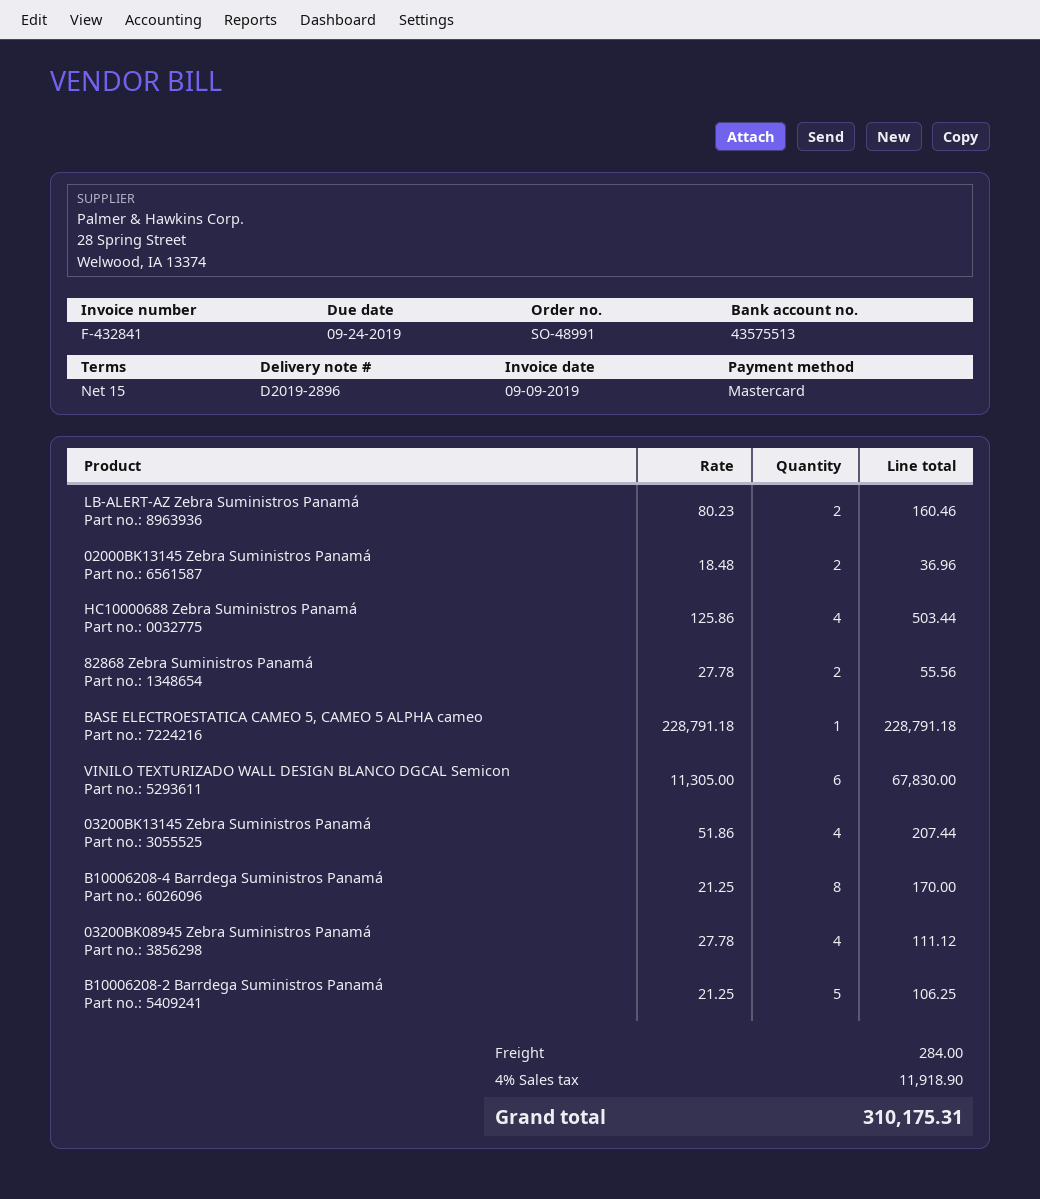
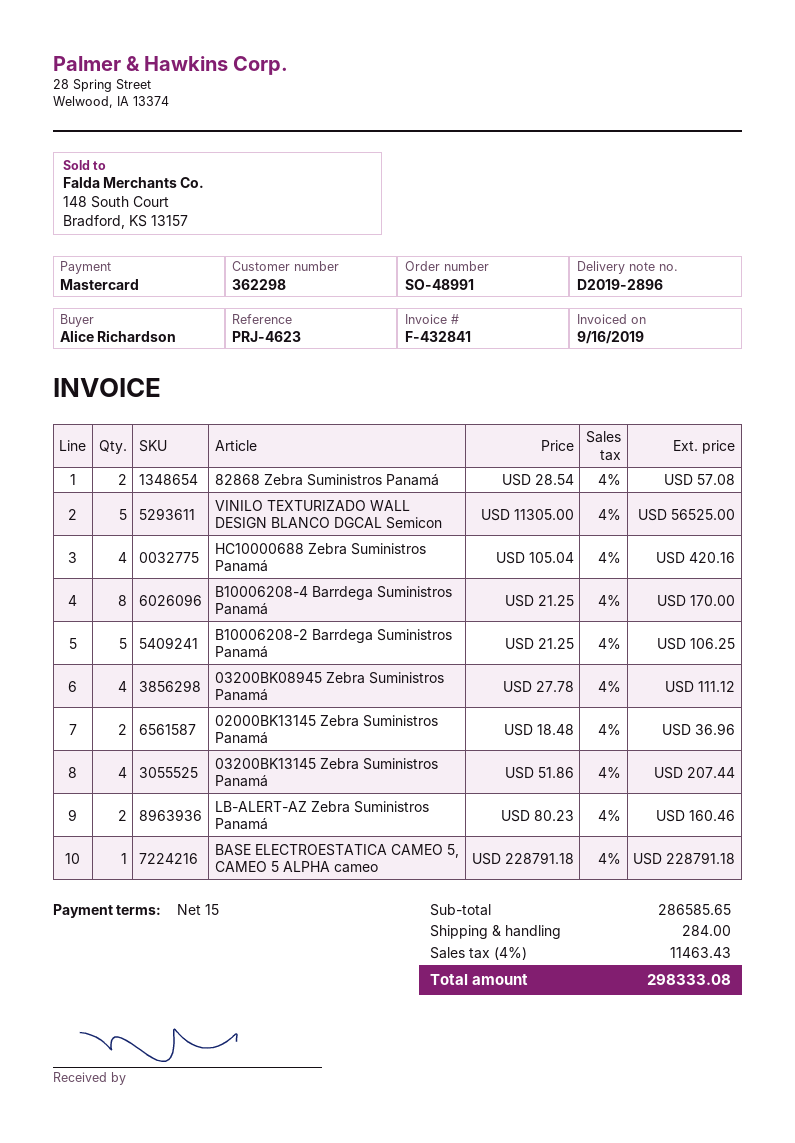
invoice date: 2019-09-09 -> 2019-09-16
HC10000688 Zebra Suministros Panamá: 4 x 125.86 = 503.44 -> 4 x 105.04 = 420.16
82868 Zebra Suministros Panamá: 2 x 27.78 = 55.56 -> 2 x 28.54 = 57.08
VINILO TEXTURIZADO WALL DESIGN BLANCO DGCAL Semicon: 6 x 11305.00 = 67830.00 -> 5 x 11305.00 = 56525.00
tax: 4% = 11918.90 -> 4% = 11463.43
total: 310175.31 -> 298333.08

